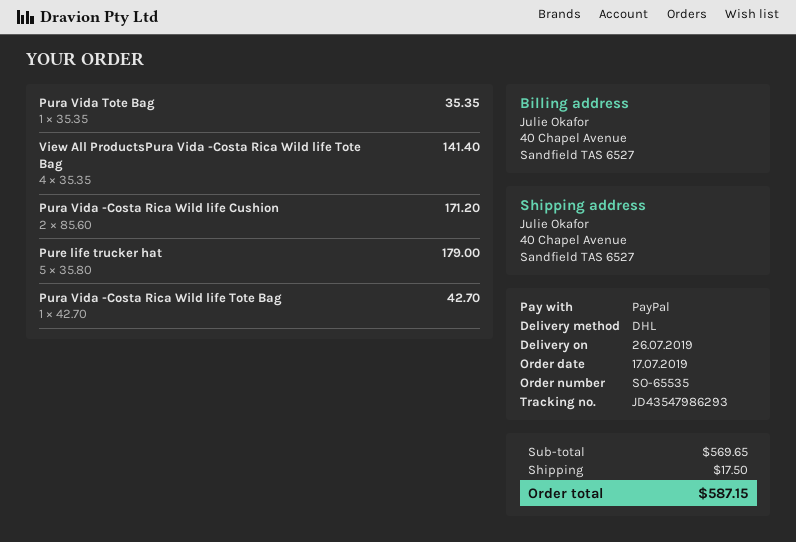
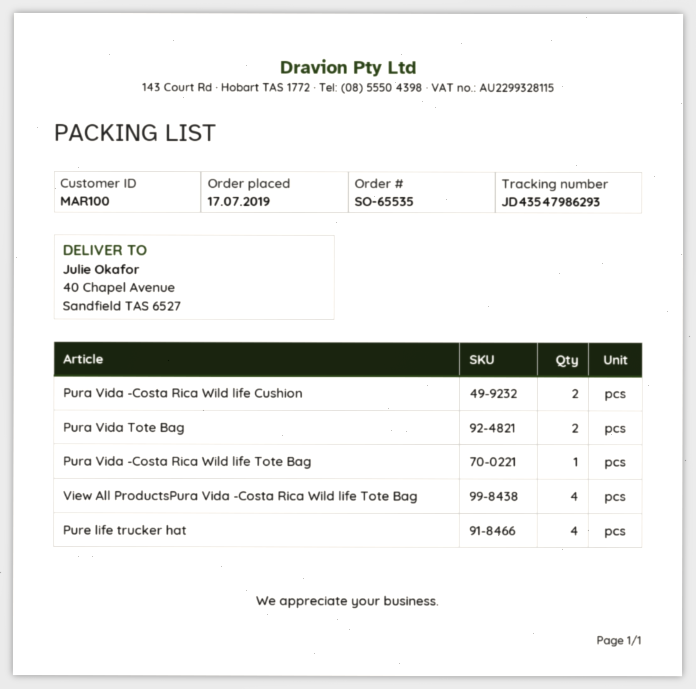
Pura Vida Tote Bag: 1 -> 2
Pure life trucker hat: 5 -> 4

